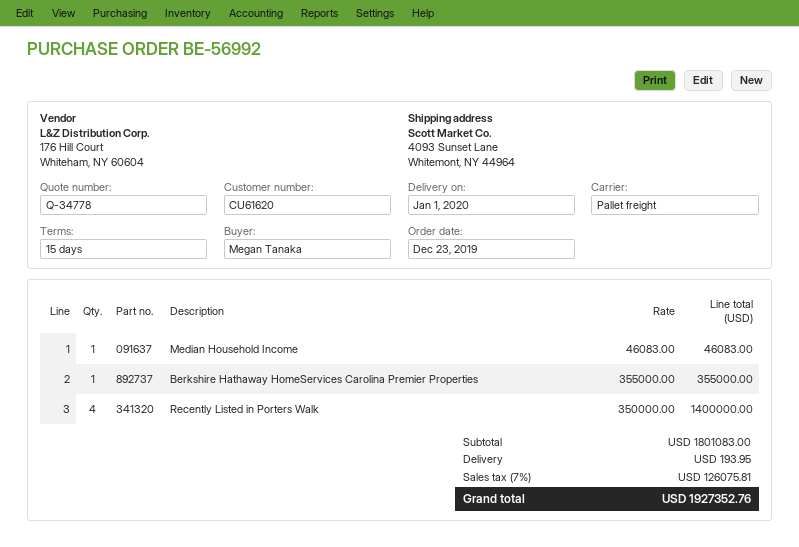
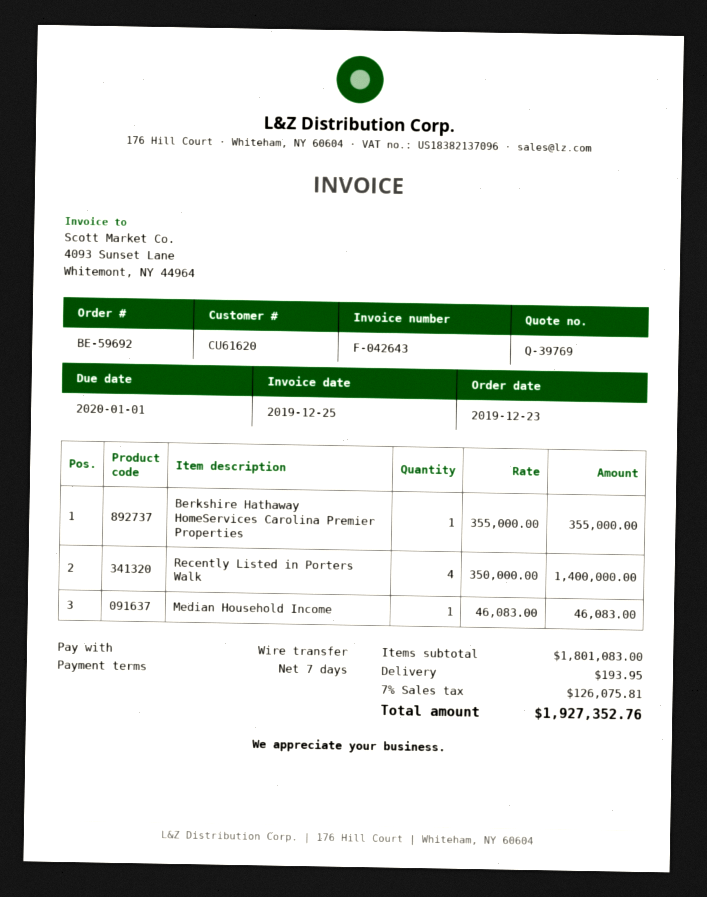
quote number: Q-34778 -> Q-39769
order number: BE-56992 -> BE-59692
payment terms: 15 days -> 7 days

